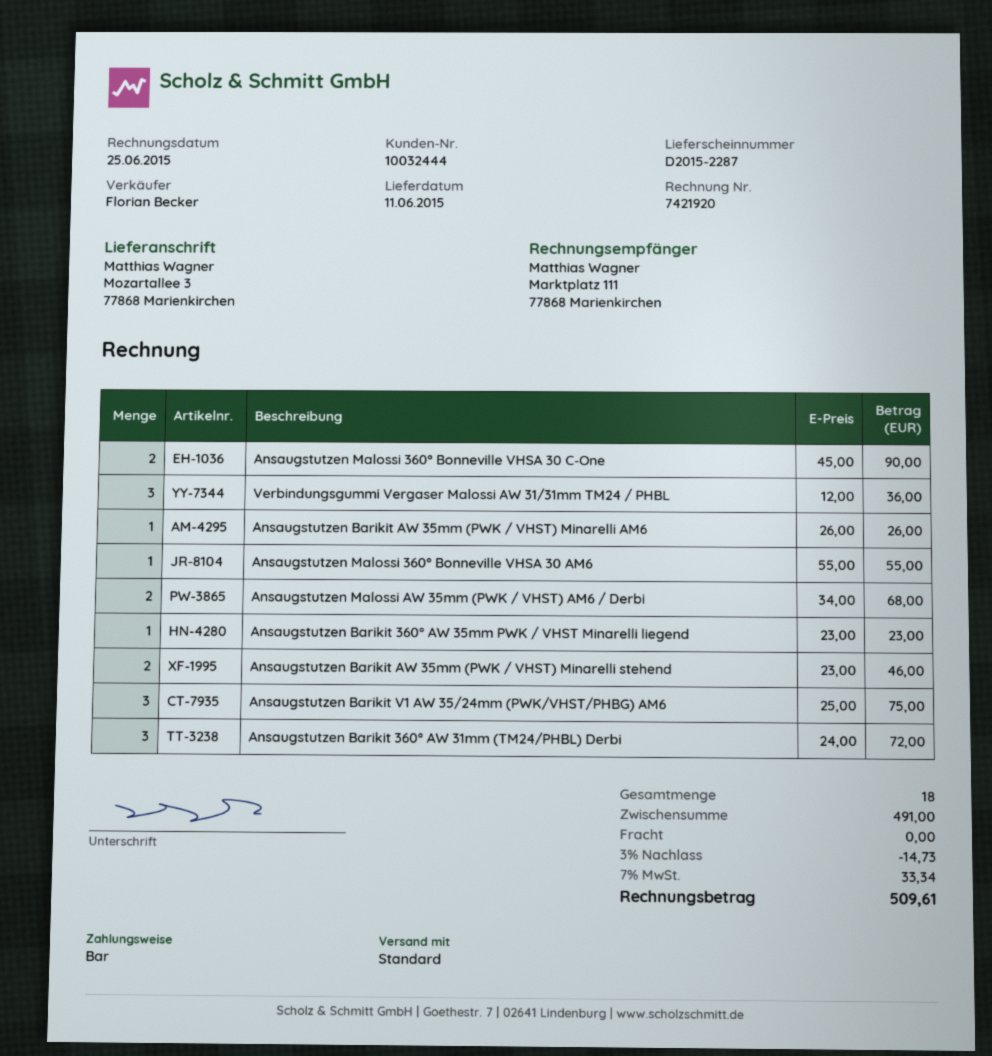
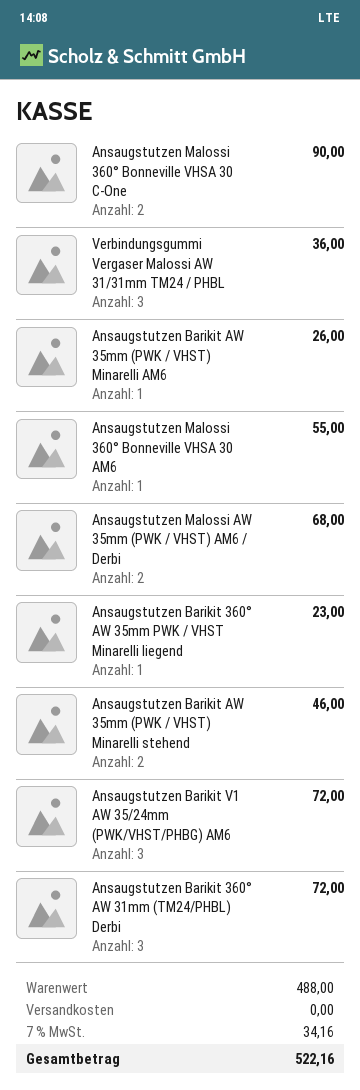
Ansaugstutzen Barikit V1 AW 35/24mm (PWK/VHST/PHBG) AM6: 3 for 75.00 -> 3 for 72.00
subtotal: 491.00 -> 488.00
discount: 3% = 14.73 -> none
tax: 7% = 33.34 -> 7% = 34.16
total: 509.61 -> 522.16

